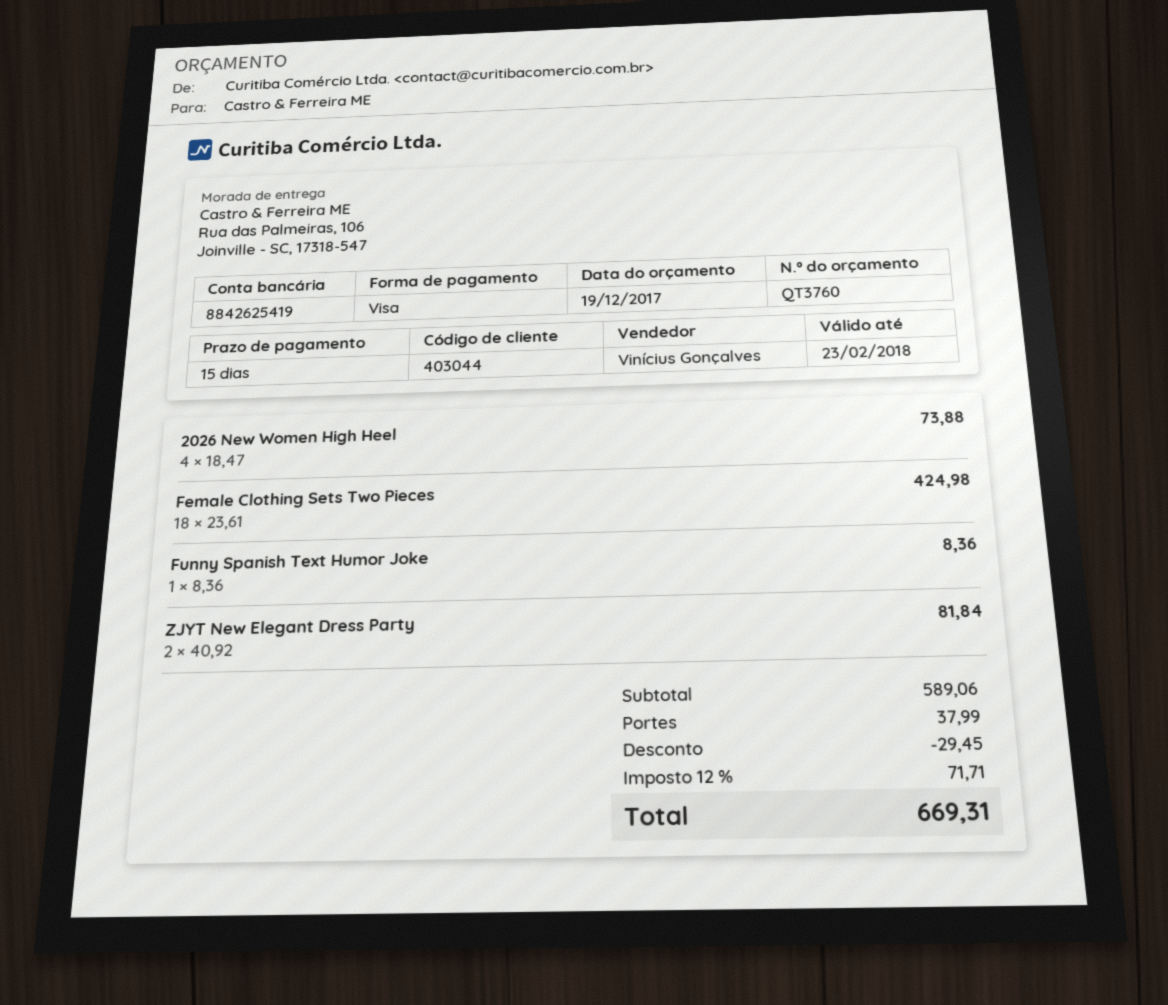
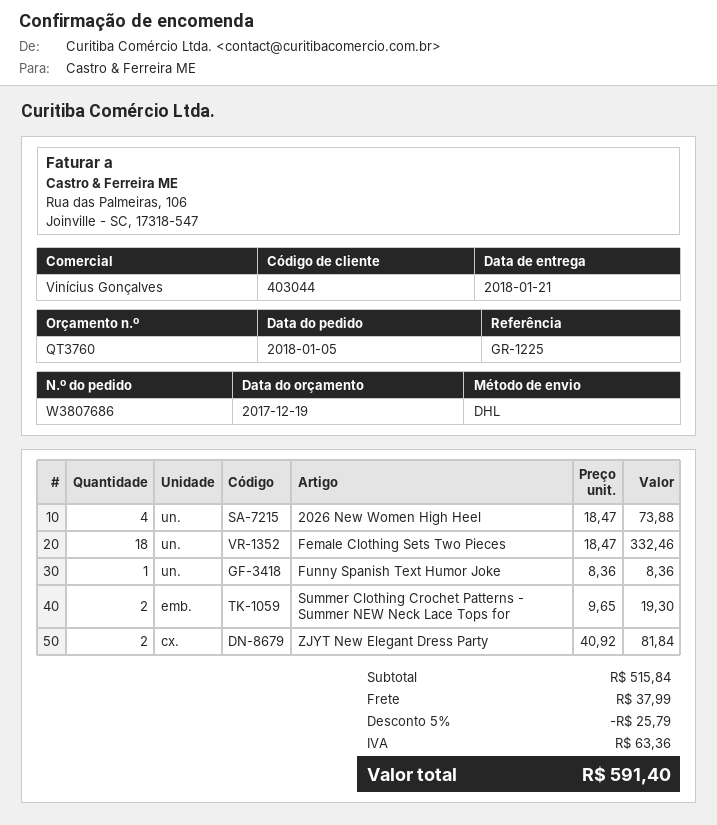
Female Clothing Sets Two Pieces: 18 x 23.61 = 424.98 -> 18 x 18.47 = 332.46
Summer Clothing Crochet Patterns - Summer NEW Neck Lace Tops for: none -> 2 x 9.65 = 19.30
subtotal: 589.06 -> 515.84
discount: 29.45 -> 25.79
tax: 71.71 -> 63.36
total: 669.31 -> 591.40

